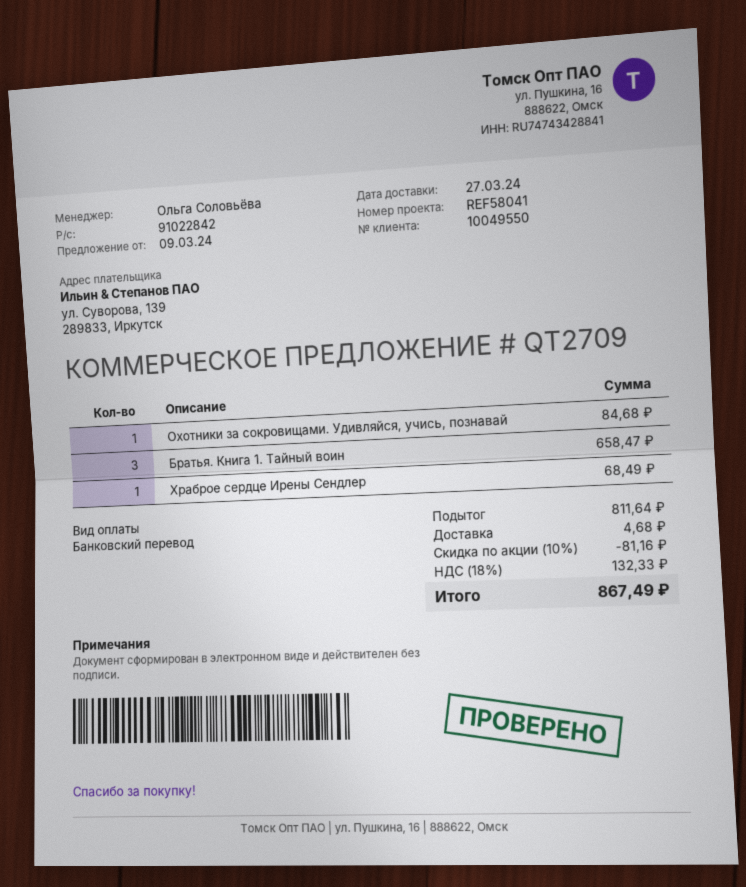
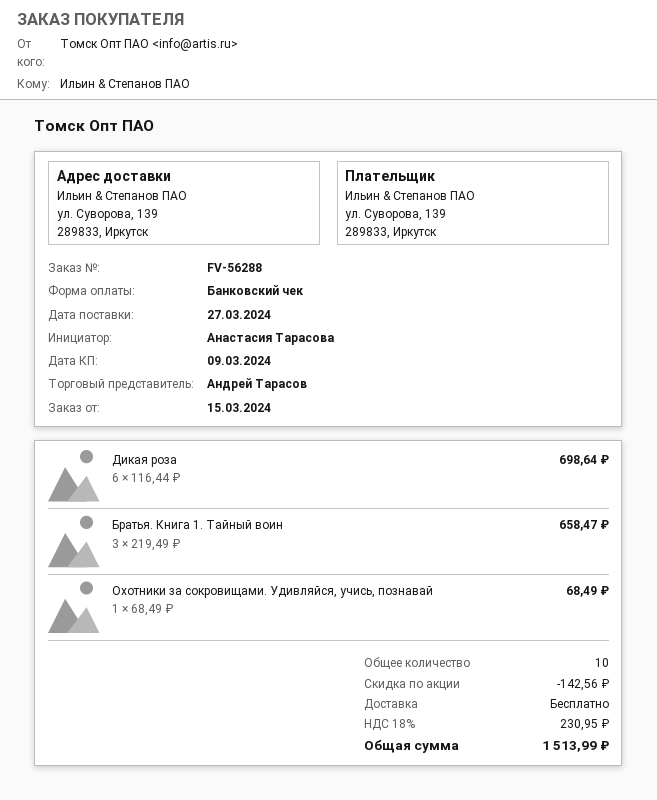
sales rep: Ольга Соловьёва -> Андрей Тарасов
payment method: bank transfer -> cheque
Охотники за сокровищами. Удивляйся, учись, познавай: 1 for 84.68 -> 1 for 68.49
Храброе сердце Ирены Сендлер: 1 for 68.49 -> none
Дикая роза: none -> 6 for 698.64
discount: 81.16 -> 142.56
shipping: 4.68 -> 0.00
tax: 18% = 132.33 -> 18% = 230.95
total: 867.49 -> 1513.99

